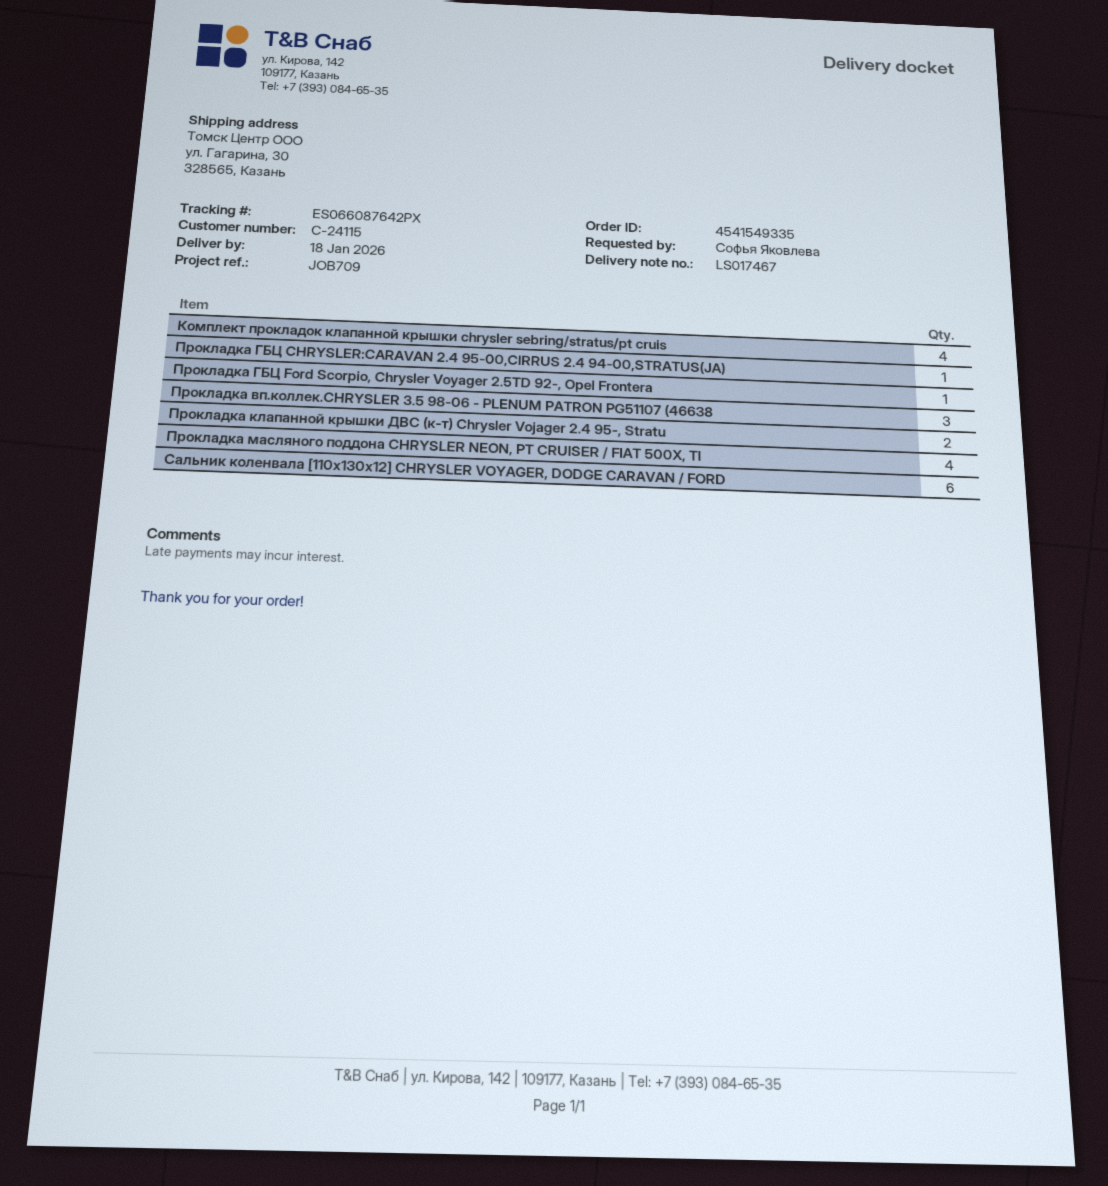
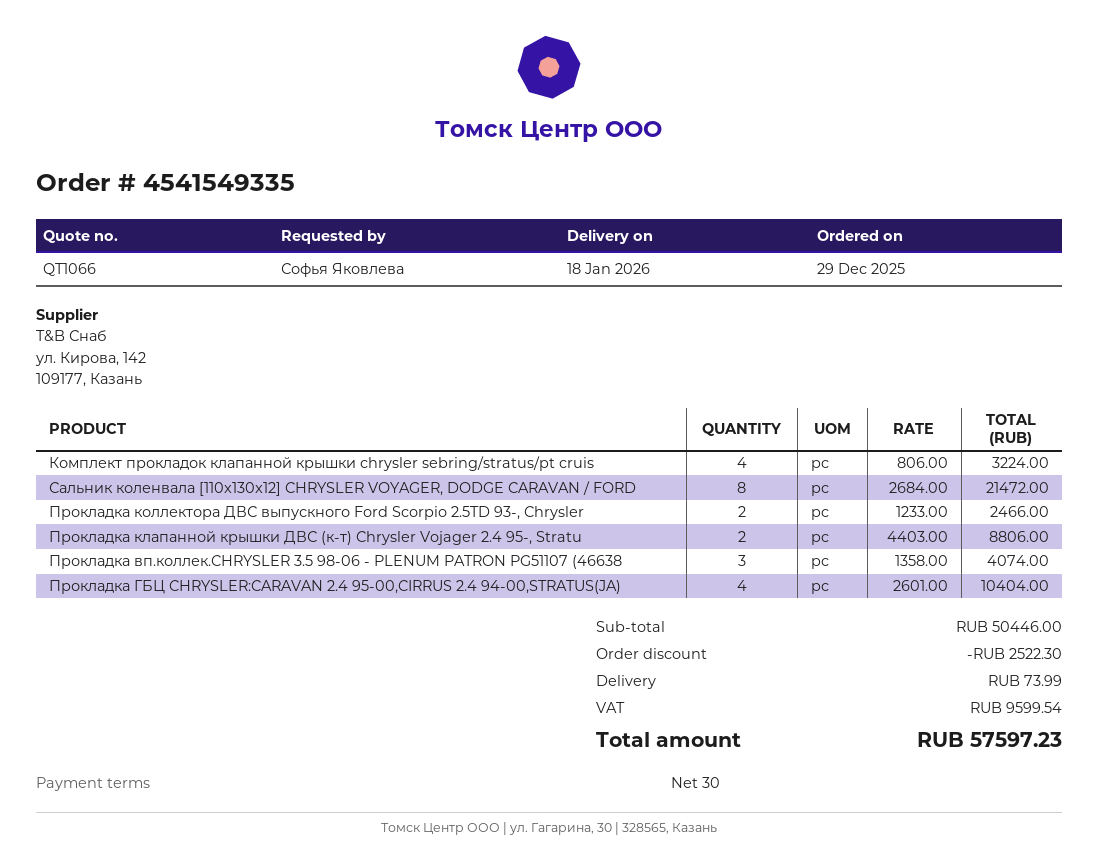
Прокладка ГБЦ CHRYSLER:CARAVAN 2.4 95-00,CIRRUS 2.4 94-00,STRATUS(JA): 1 -> 4
Прокладка ГБЦ Ford Scorpio, Chrysler Voyager 2.5TD 92-, Opel Frontera: 1 -> none
Прокладка масляного поддона CHRYSLER NEON, PT CRUISER / FIAT 500X, TI: 4 -> none
Сальник коленвала [110x130x12] CHRYSLER VOYAGER, DODGE CARAVAN / FORD: 6 -> 8
Прокладка коллектора ДВС выпускного Ford Scorpio 2.5TD 93-, Chrysler: none -> 2

